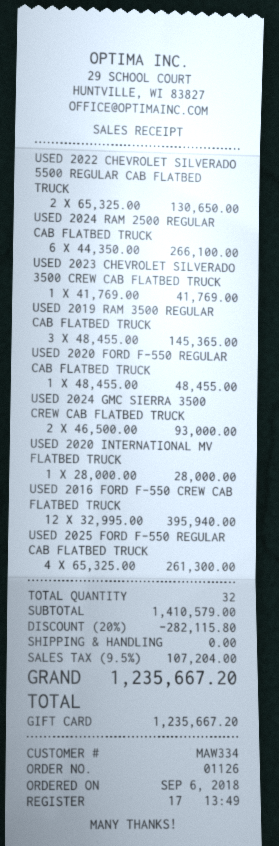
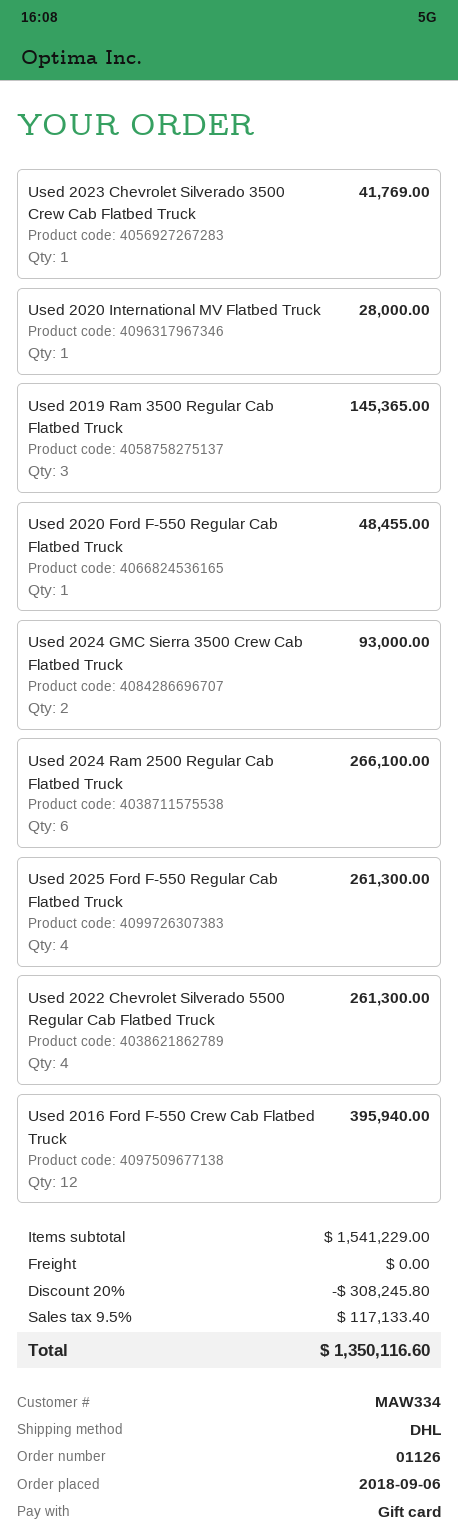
USED 2022 CHEVROLET SILVERADO 5500 REGULAR CAB FLATBED TRUCK: 2 for 130650.00 -> 4 for 261300.00
subtotal: 1410579.00 -> 1541229.00
discount: 20% = 282115.80 -> 20% = 308245.80
tax: 9.5% = 107204.00 -> 9.5% = 117133.40
total: 1235667.20 -> 1350116.60

